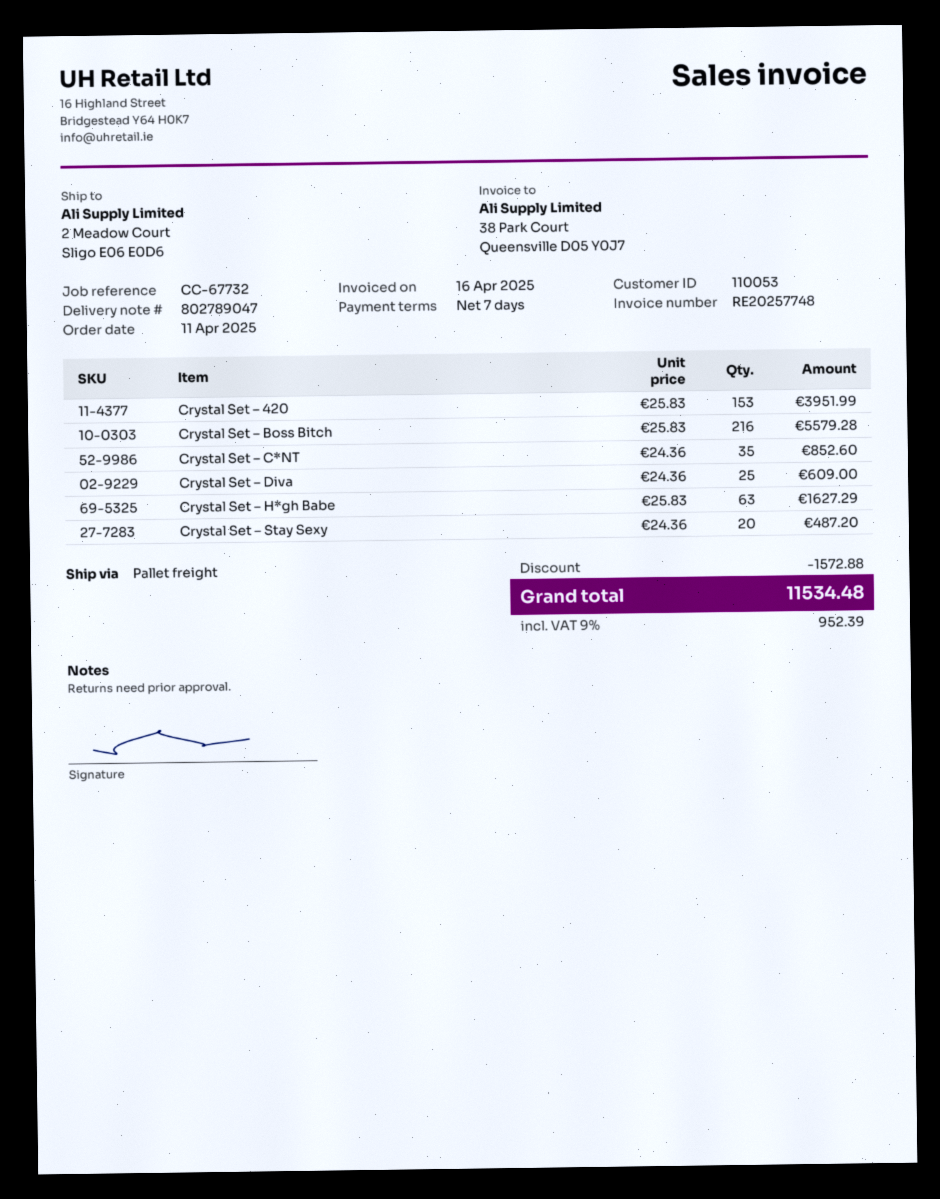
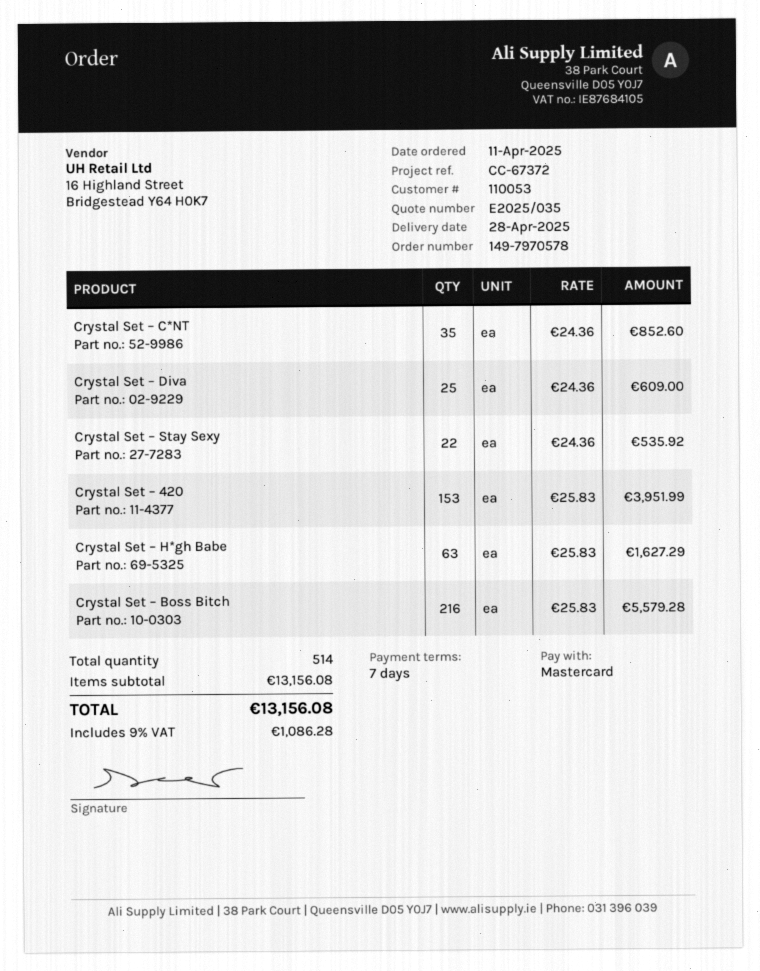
reference: CC-67732 -> CC-67372
Crystal Set – Stay Sexy: 20 x 24.36 = 487.20 -> 22 x 24.36 = 535.92
discount: 1572.88 -> none
tax: 9% = 952.39 -> 9% = 1086.28
total: 11534.48 -> 13156.08

